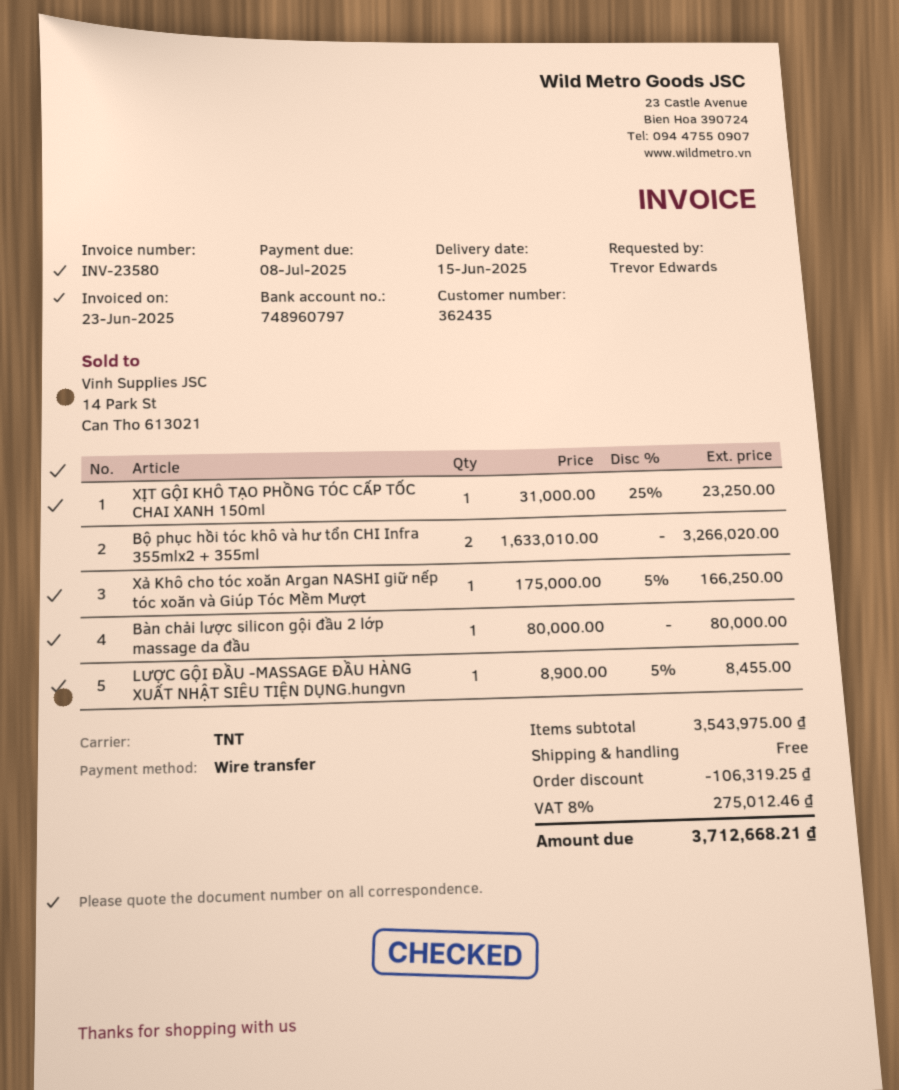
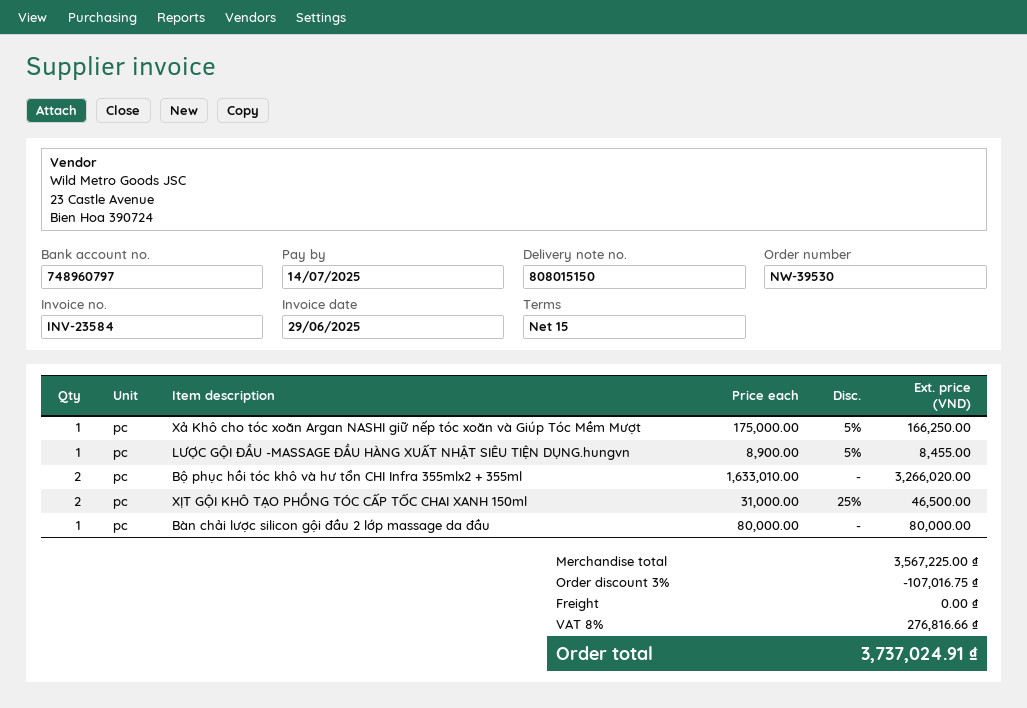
invoice number: INV-23580 -> INV-23584
invoice date: 2025-06-23 -> 2025-06-29
due date: 2025-07-08 -> 2025-07-14
XỊT GỘI KHÔ TẠO PHỒNG TÓC CẤP TỐC CHAI XANH 150ml: 1 x 31000.00 - 25% = 23250.00 -> 2 x 31000.00 - 25% = 46500.00
subtotal: 3543975.00 -> 3567225.00
discount: 106319.25 -> 107016.75
tax: 8% = 275012.46 -> 8% = 276816.66
total: 3712668.21 -> 3737024.91

